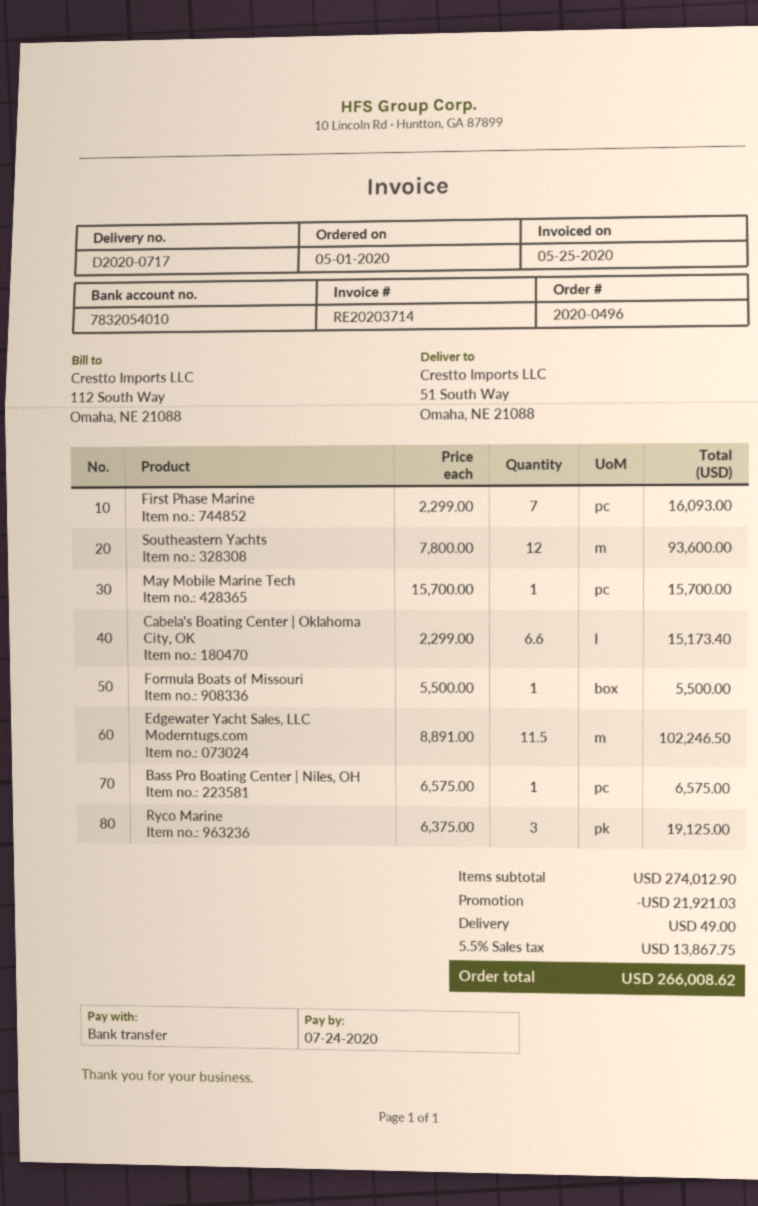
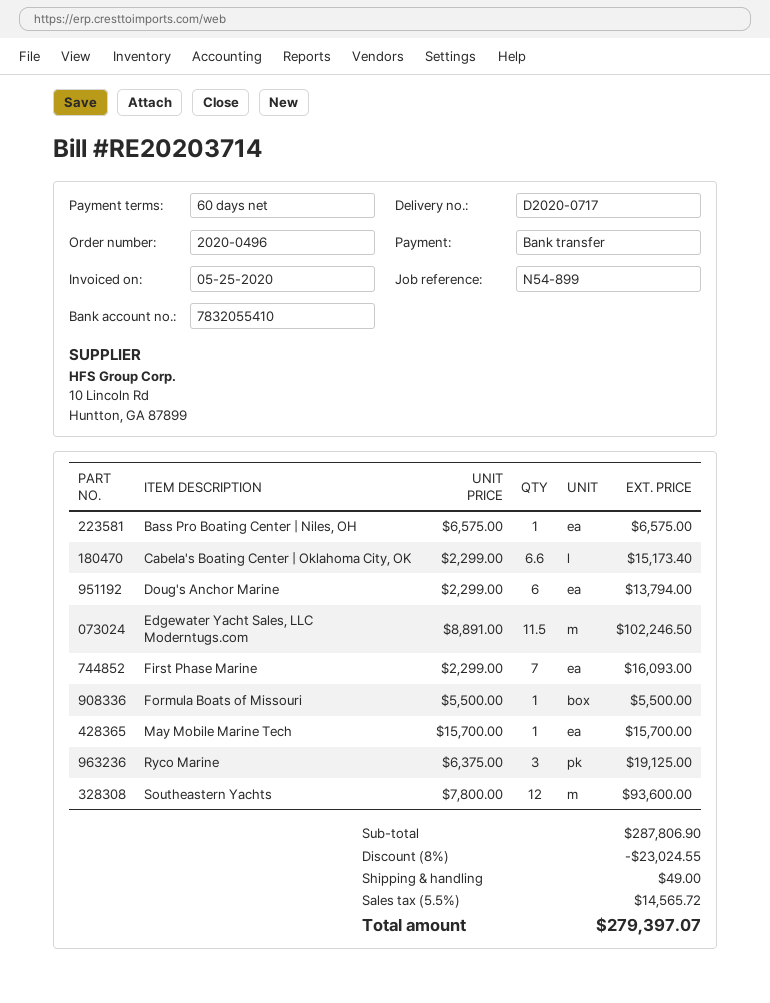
bank account: 7832054010 -> 7832055410
Doug's Anchor Marine: none -> 6 x 2299.00 = 13794.00
subtotal: 274012.90 -> 287806.90
discount: 21921.03 -> 23024.55
tax: 5.5% = 13867.75 -> 5.5% = 14565.72
total: 266008.62 -> 279397.07

